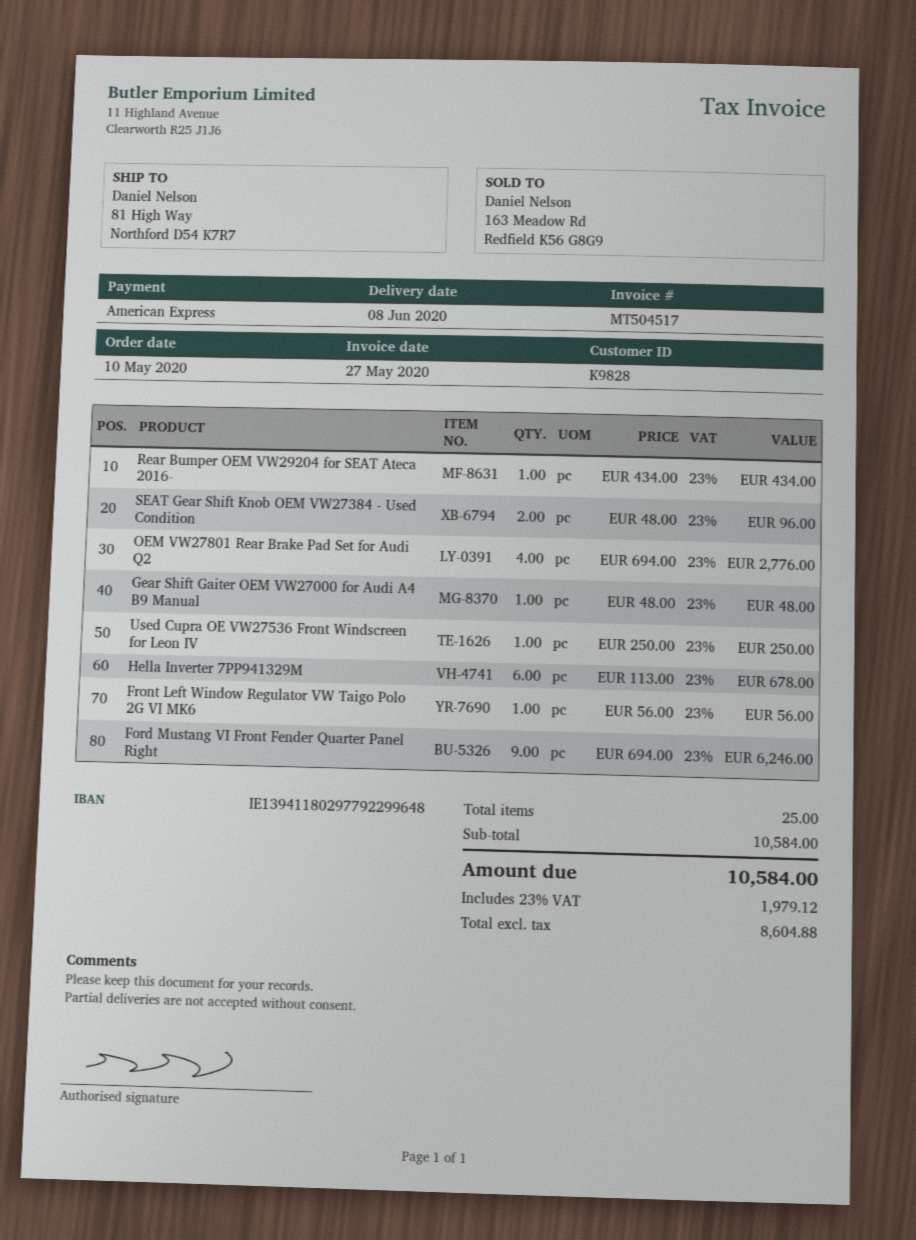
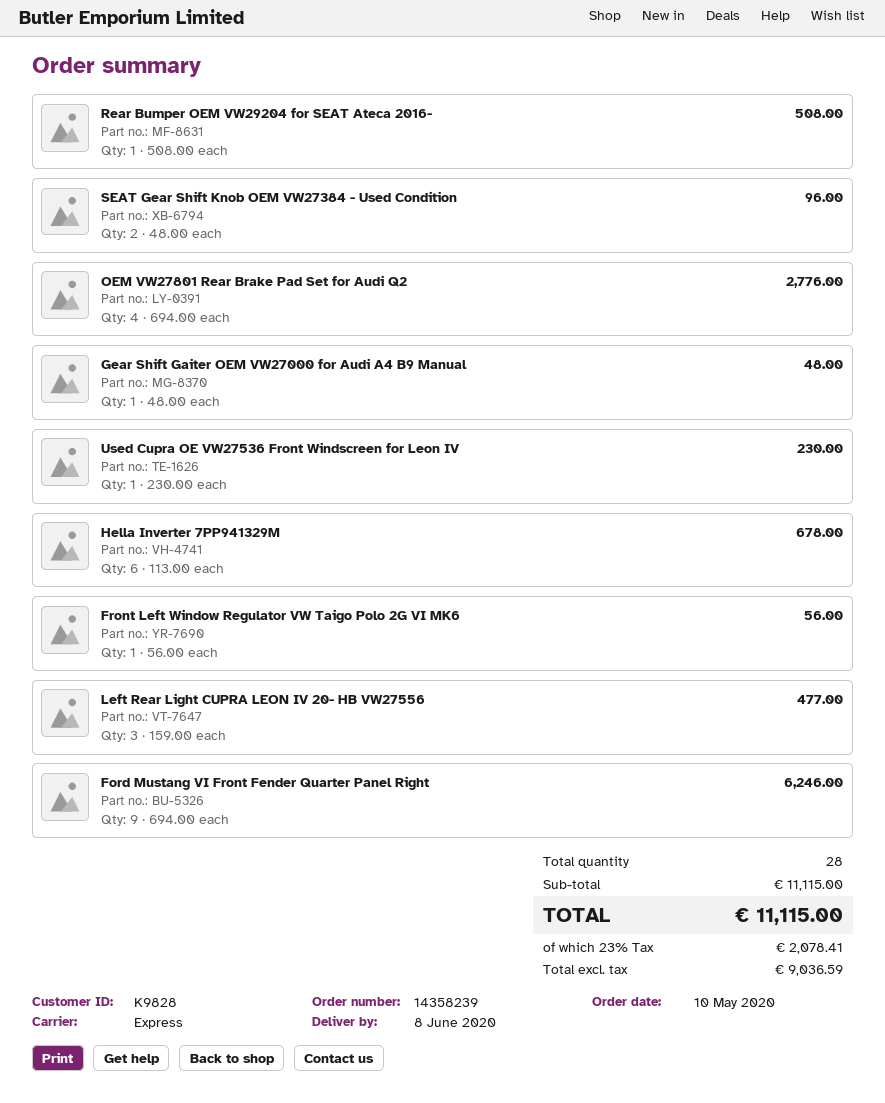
Rear Bumper OEM VW29204 for SEAT Ateca 2016-: 1 x 434.00 = 434.00 -> 1 x 508.00 = 508.00
Used Cupra OE VW27536 Front Windscreen for Leon IV: 1 x 250.00 = 250.00 -> 1 x 230.00 = 230.00
Left Rear Light CUPRA LEON IV 20- HB VW27556: none -> 3 x 159.00 = 477.00
total quantity: 25 -> 28
subtotal: 10584.00 -> 11115.00
net: 8604.88 -> 9036.59
tax: 23% = 1979.12 -> 23% = 2078.41
total: 10584.00 -> 11115.00

